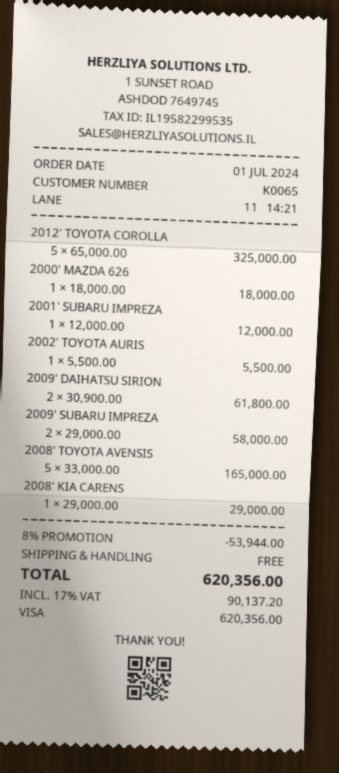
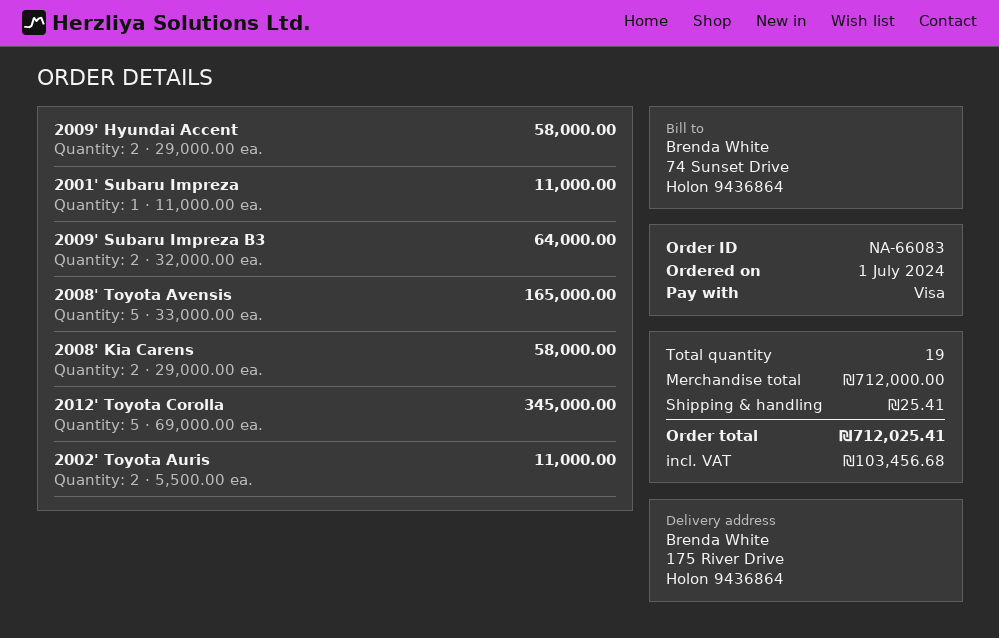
2012' TOYOTA COROLLA: 5 x 65000.00 = 325000.00 -> 5 x 69000.00 = 345000.00
2000' MAZDA 626: 1 x 18000.00 = 18000.00 -> none
2001' SUBARU IMPREZA: 1 x 12000.00 = 12000.00 -> 1 x 11000.00 = 11000.00
2002' TOYOTA AURIS: 1 x 5500.00 = 5500.00 -> 2 x 5500.00 = 11000.00
2009' DAIHATSU SIRION: 2 x 30900.00 = 61800.00 -> none
2009' SUBARU IMPREZA: 2 x 29000.00 = 58000.00 -> 2 x 32000.00 = 64000.00
2008' KIA CARENS: 1 x 29000.00 = 29000.00 -> 2 x 29000.00 = 58000.00
2009' Hyundai Accent: none -> 2 x 29000.00 = 58000.00
discount: 8% = 53944.00 -> none
shipping: 0.00 -> 25.41
tax: 90137.20 -> 103456.68
total: 620356.00 -> 712025.41

